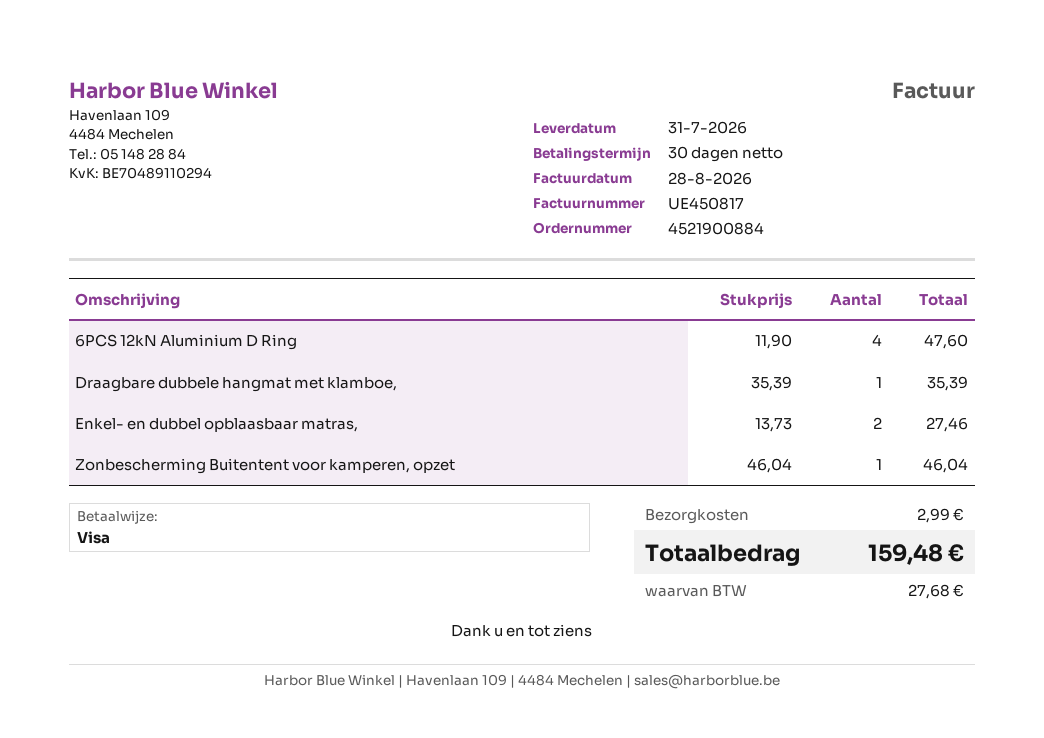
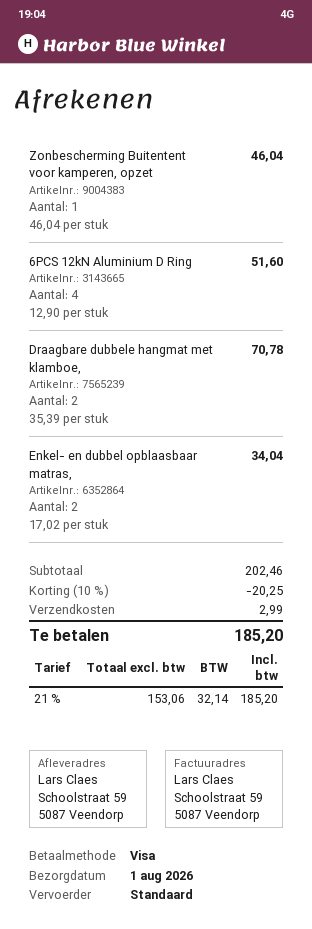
delivery date: 2026-07-31 -> 2026-08-01
6PCS 12kN Aluminium D Ring: 4 x 11.90 = 47.60 -> 4 x 12.90 = 51.60
Draagbare dubbele hangmat met klamboe,: 1 x 35.39 = 35.39 -> 2 x 35.39 = 70.78
Enkel- en dubbel opblaasbaar matras,: 2 x 13.73 = 27.46 -> 2 x 17.02 = 34.04
discount: none -> 10% = 20.25
tax: 27.68 -> 32.14
total: 159.48 -> 185.20

